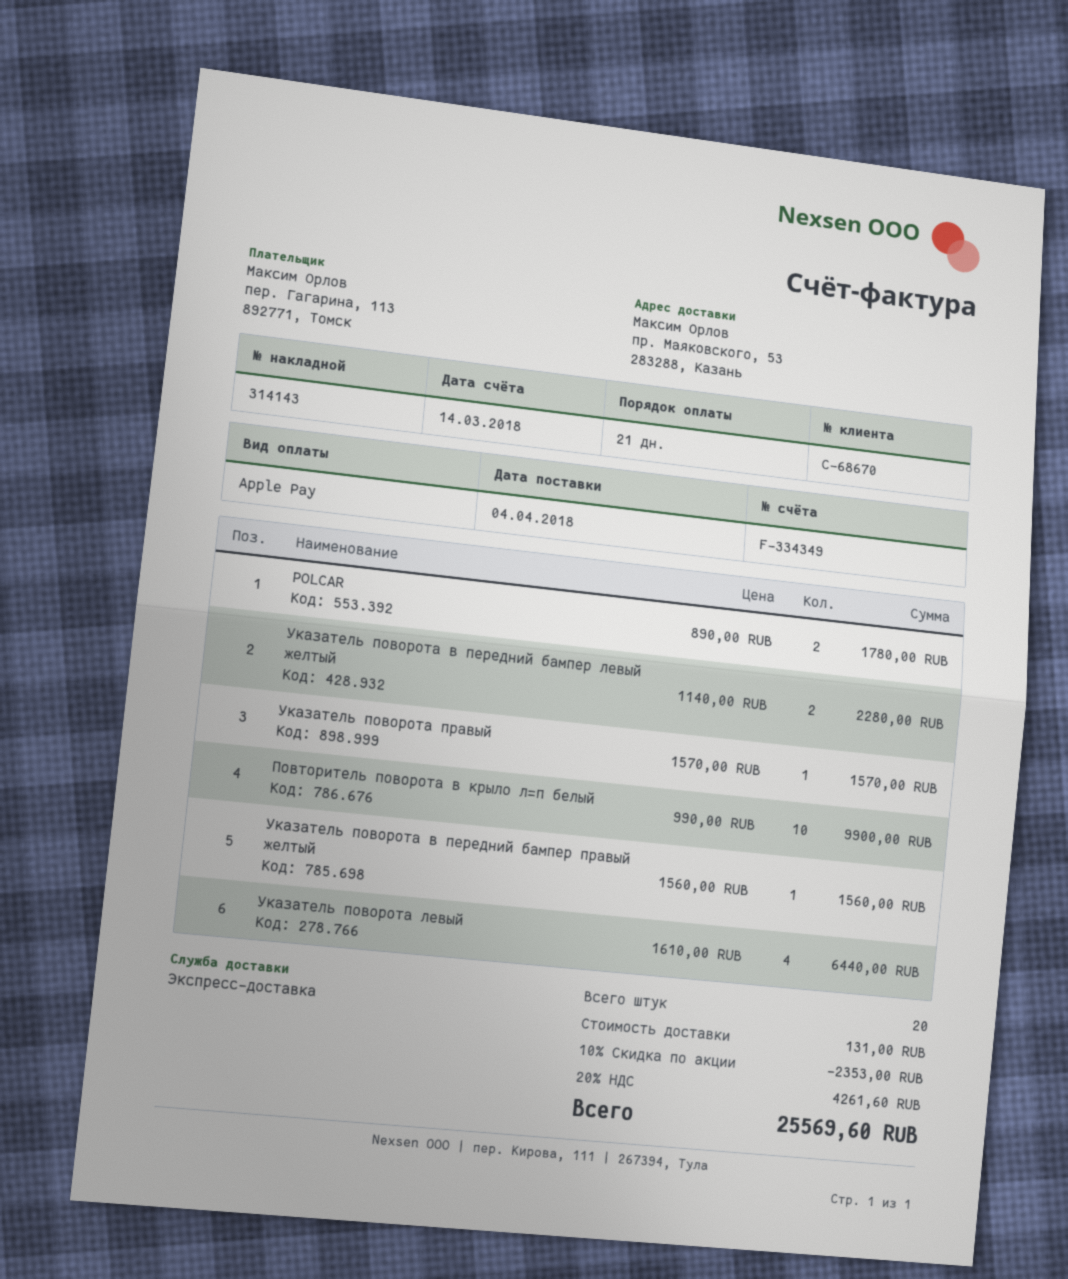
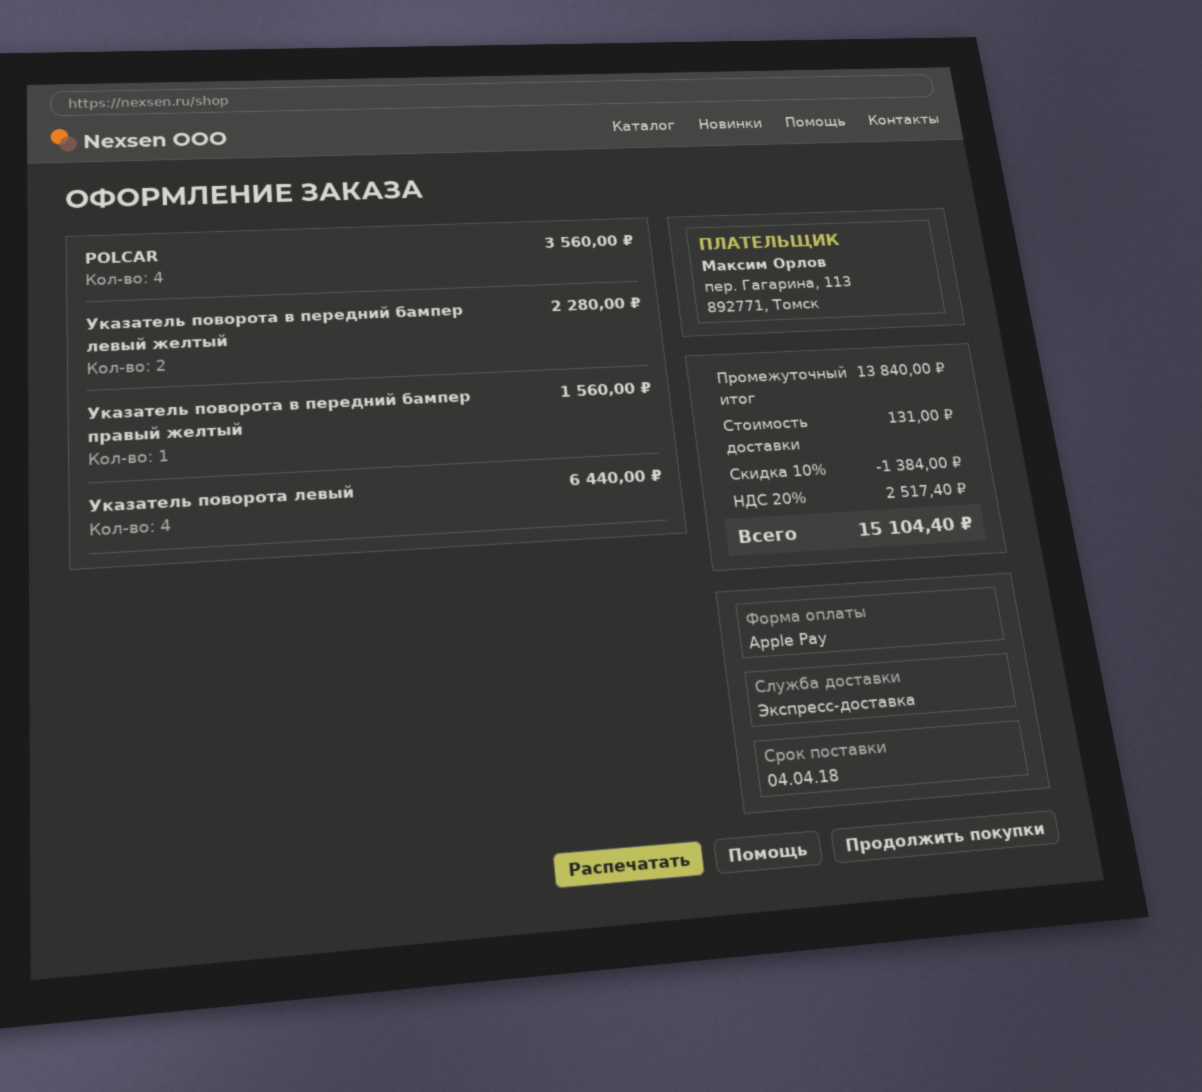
POLCAR: 2 for 1780.00 -> 4 for 3560.00
Указатель поворота правый: 1 for 1570.00 -> none
Повторитель поворота в крыло л=п белый: 10 for 9900.00 -> none
discount: 10% = 2353.00 -> 10% = 1384.00
tax: 20% = 4261.60 -> 20% = 2517.40
total: 25569.60 -> 15104.40

